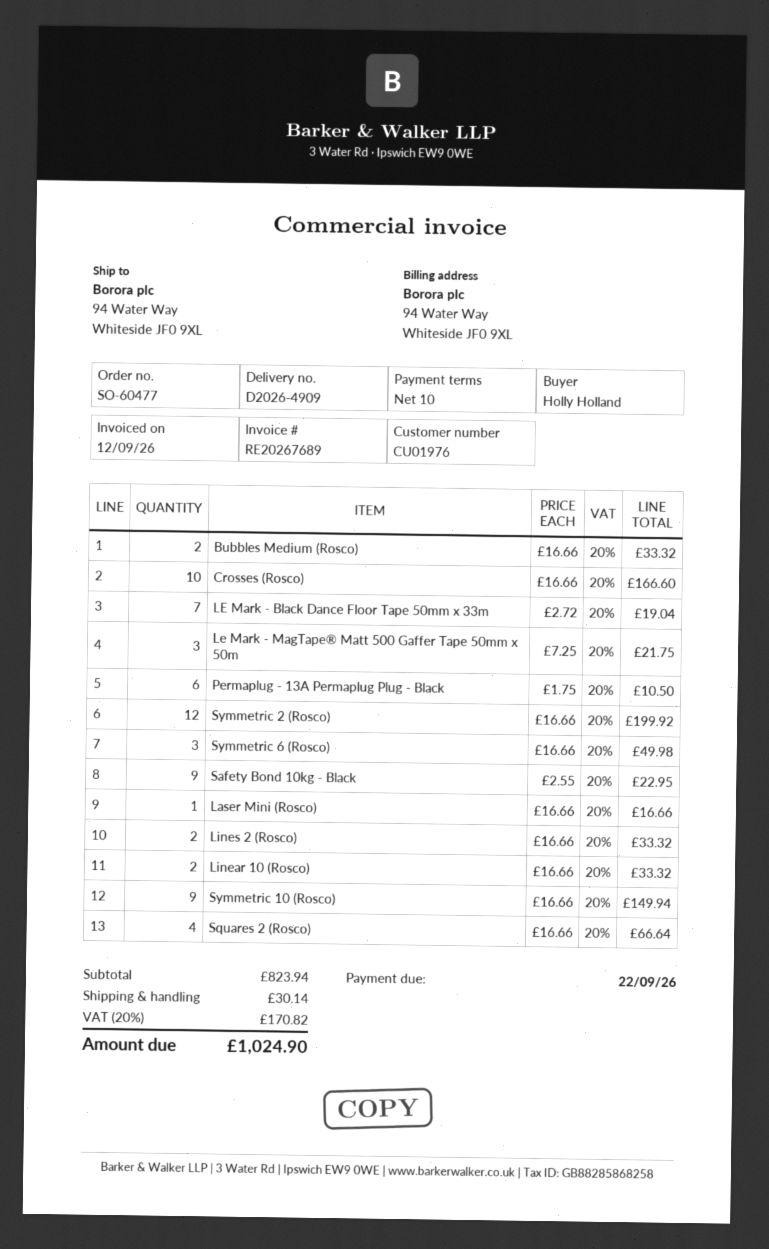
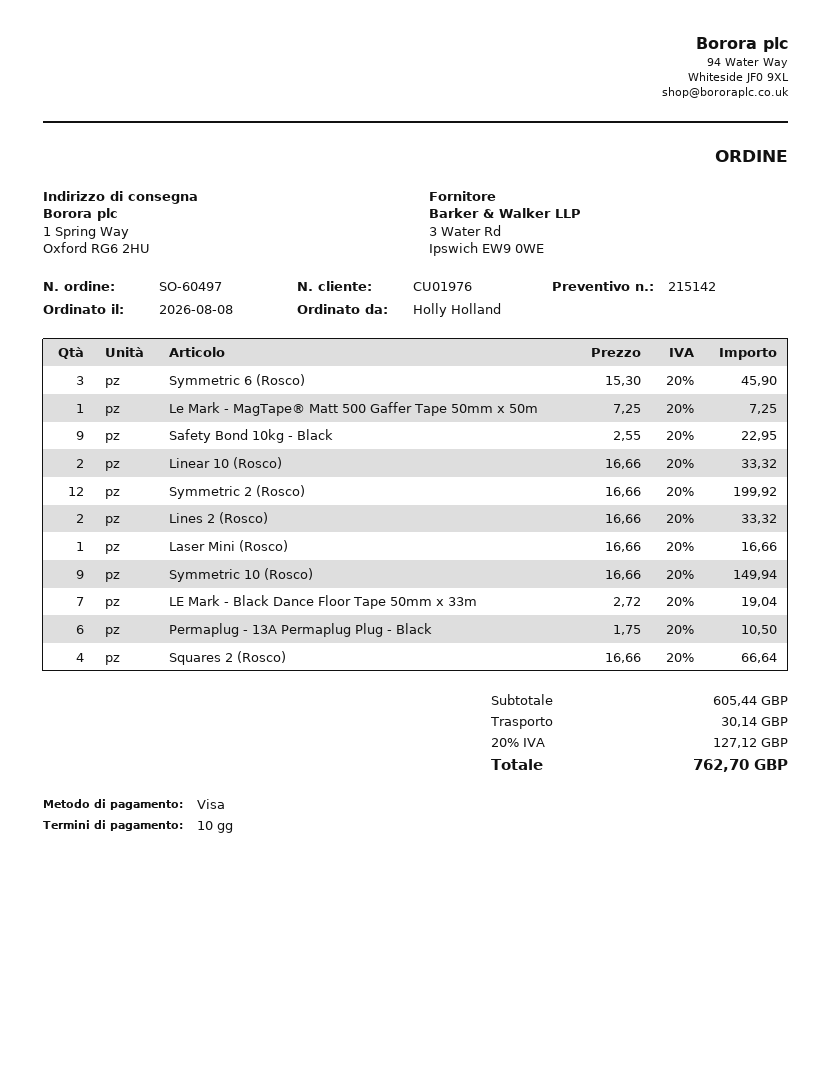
order number: SO-60477 -> SO-60497
ship to: 94 Water Way, Whiteside JF0 9XL -> 1 Spring Way, Oxford RG6 2HU
Bubbles Medium (Rosco): 2 x 16.66 = 33.32 -> none
Crosses (Rosco): 10 x 16.66 = 166.60 -> none
Le Mark - MagTape® Matt 500 Gaffer Tape 50mm x 50m: 3 x 7.25 = 21.75 -> 1 x 7.25 = 7.25
Symmetric 6 (Rosco): 3 x 16.66 = 49.98 -> 3 x 15.30 = 45.90
subtotal: 823.94 -> 605.44
tax: 20% = 170.82 -> 20% = 127.12
total: 1024.90 -> 762.70

